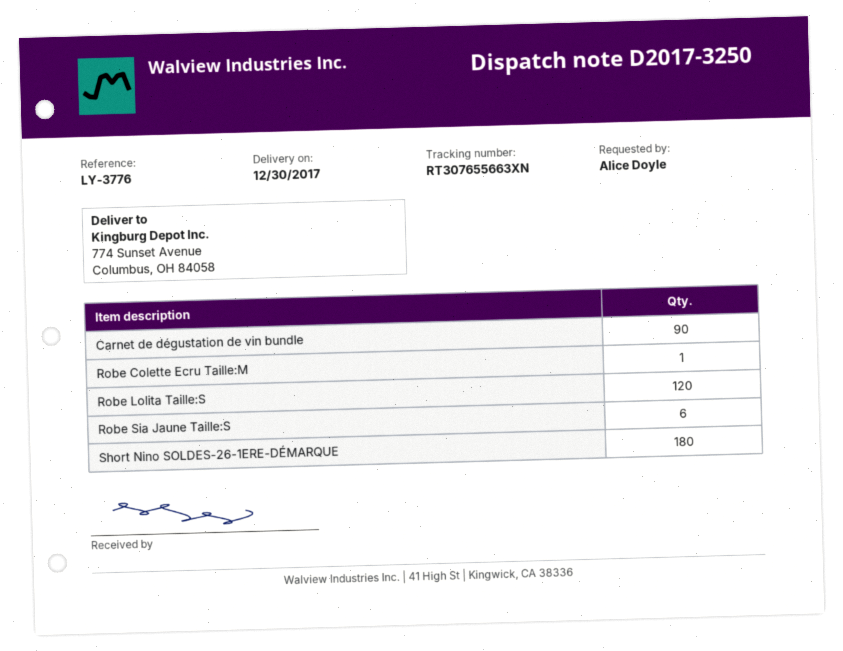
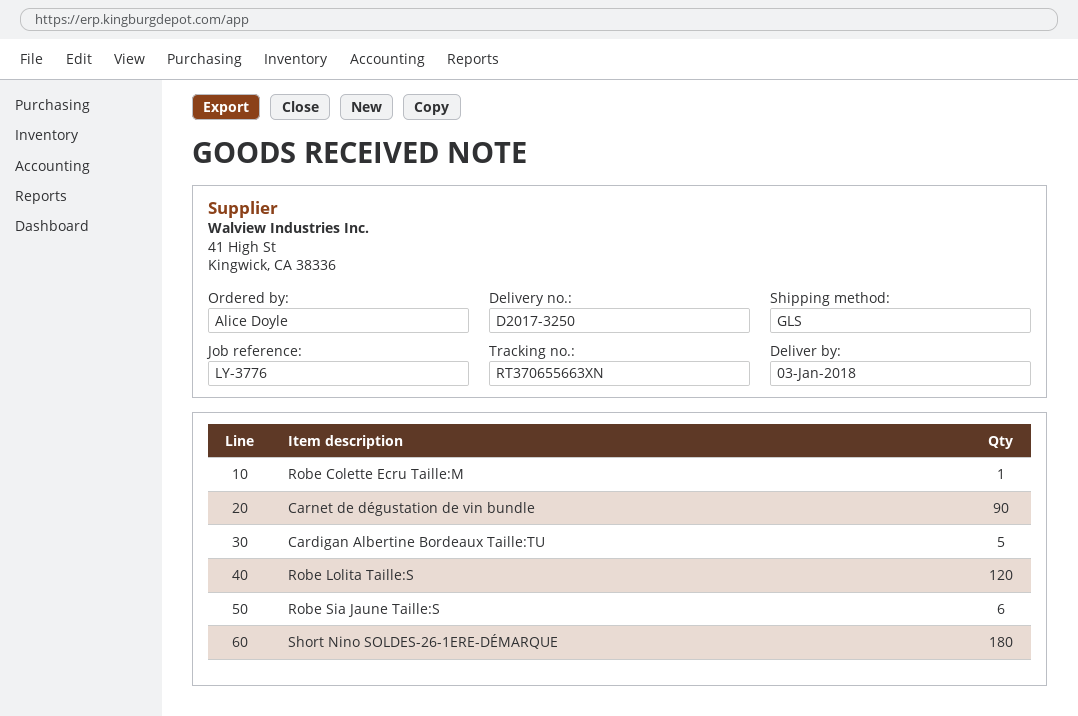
delivery date: 2017-12-30 -> 2018-01-03
tracking number: RT307655663XN -> RT370655663XN
Cardigan Albertine Bordeaux Taille:TU: none -> 5

